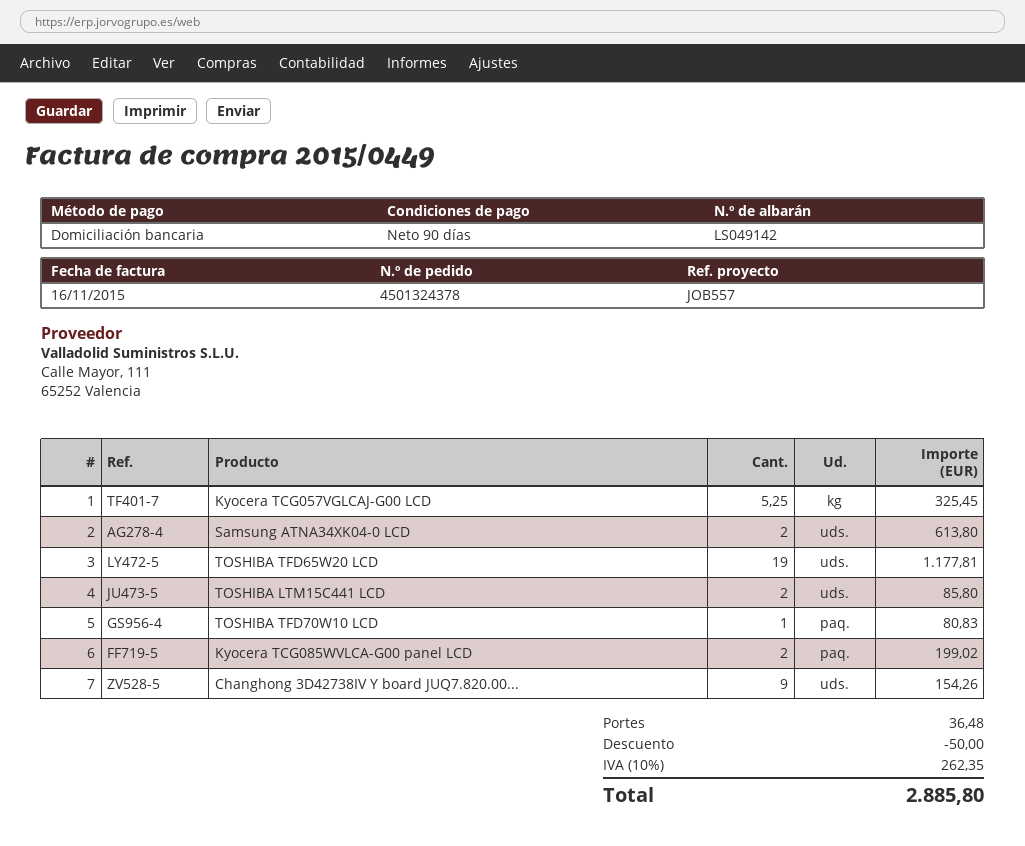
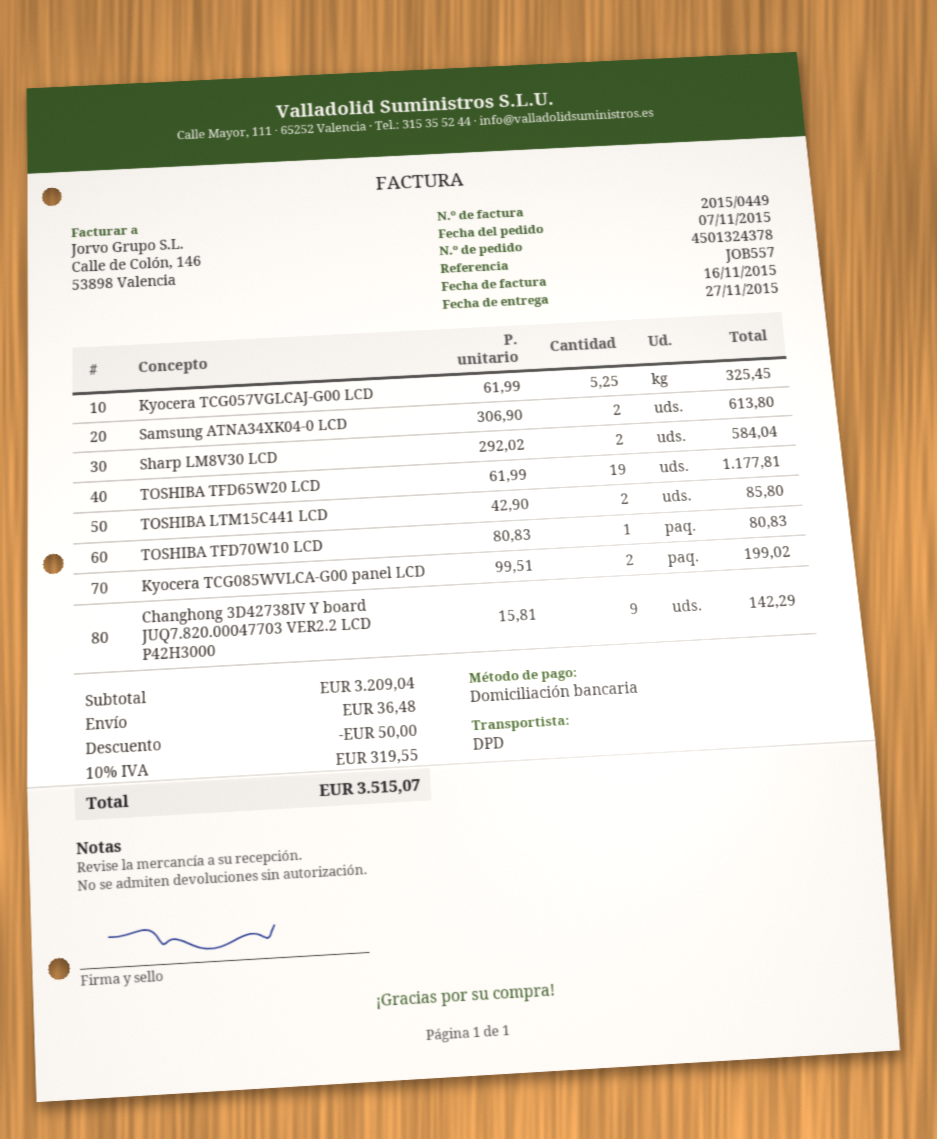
Changhong 3D42738IV Y board JUQ7.820.00...: 9 for 154.26 -> 9 for 142.29
Sharp LM8V30 LCD: none -> 2 for 584.04
tax: 10% = 262.35 -> 10% = 319.55
total: 2885.80 -> 3515.07

